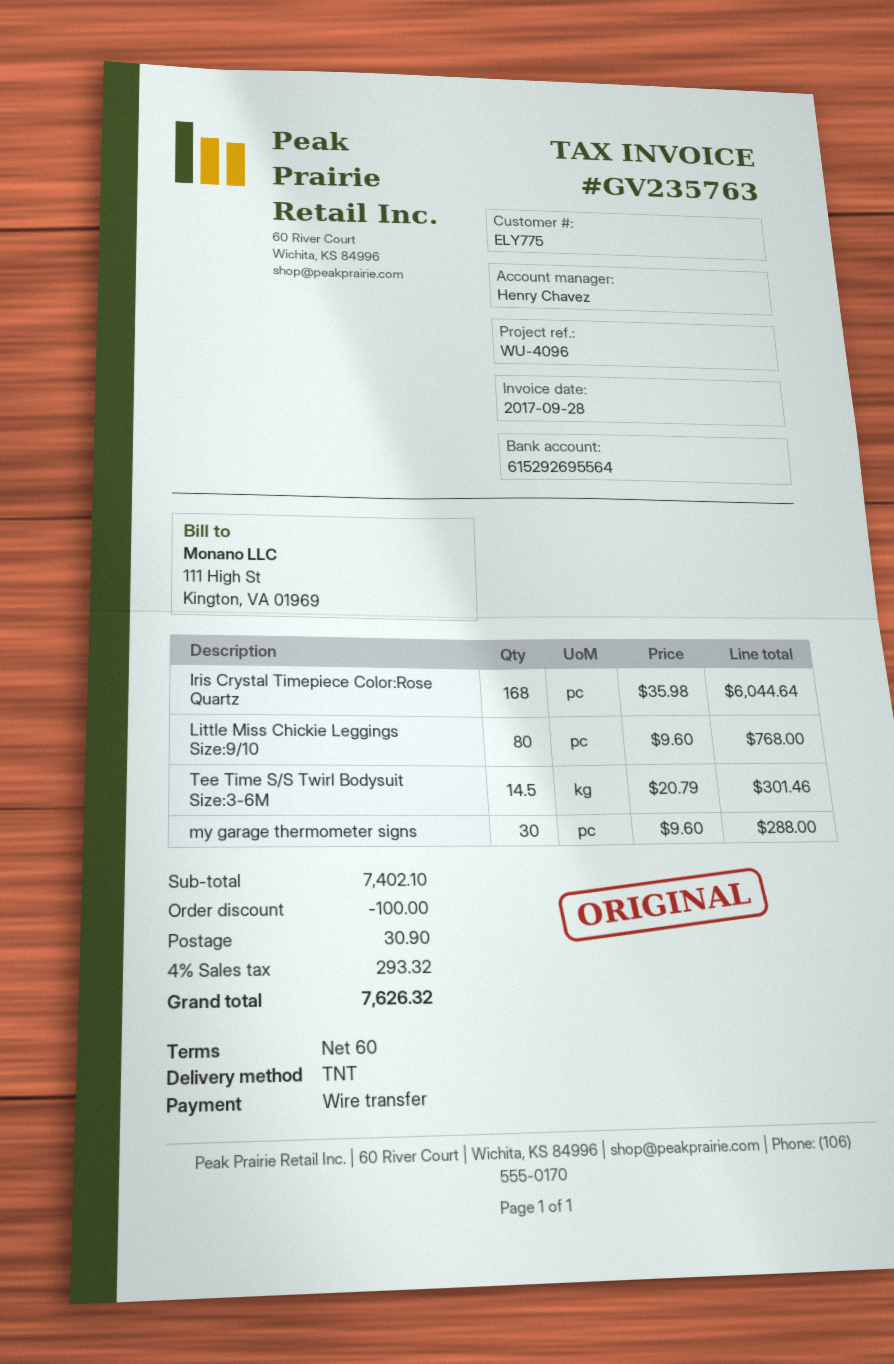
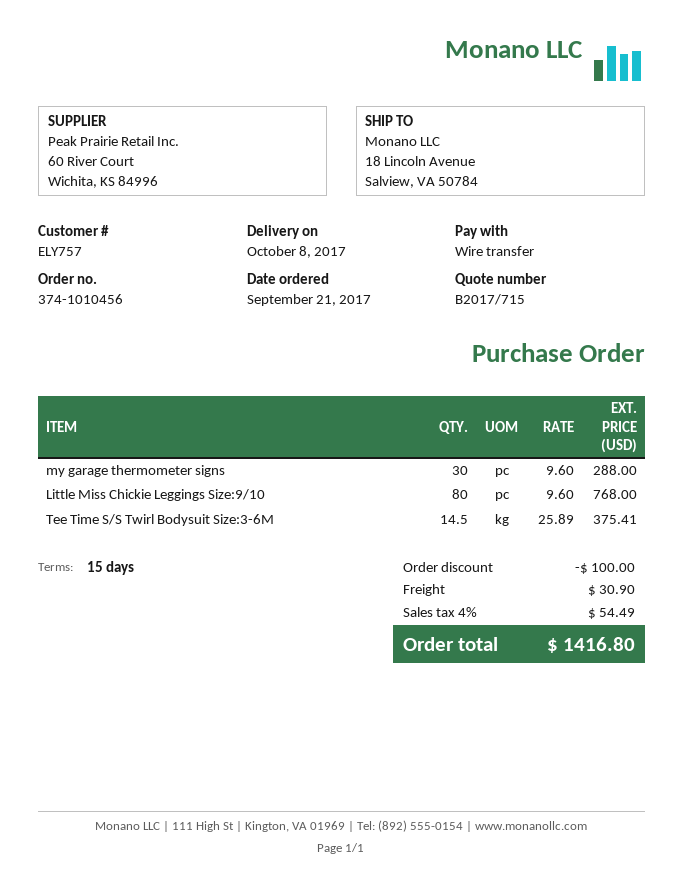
payment terms: 60 days -> 15 days
customer number: ELY775 -> ELY757
Iris Crystal Timepiece Color:Rose Quartz: 168 x 35.98 = 6044.64 -> none
Tee Time S/S Twirl Bodysuit Size:3-6M: 14.5 x 20.79 = 301.46 -> 14.5 x 25.89 = 375.41
tax: 4% = 293.32 -> 4% = 54.49
total: 7626.32 -> 1416.80

